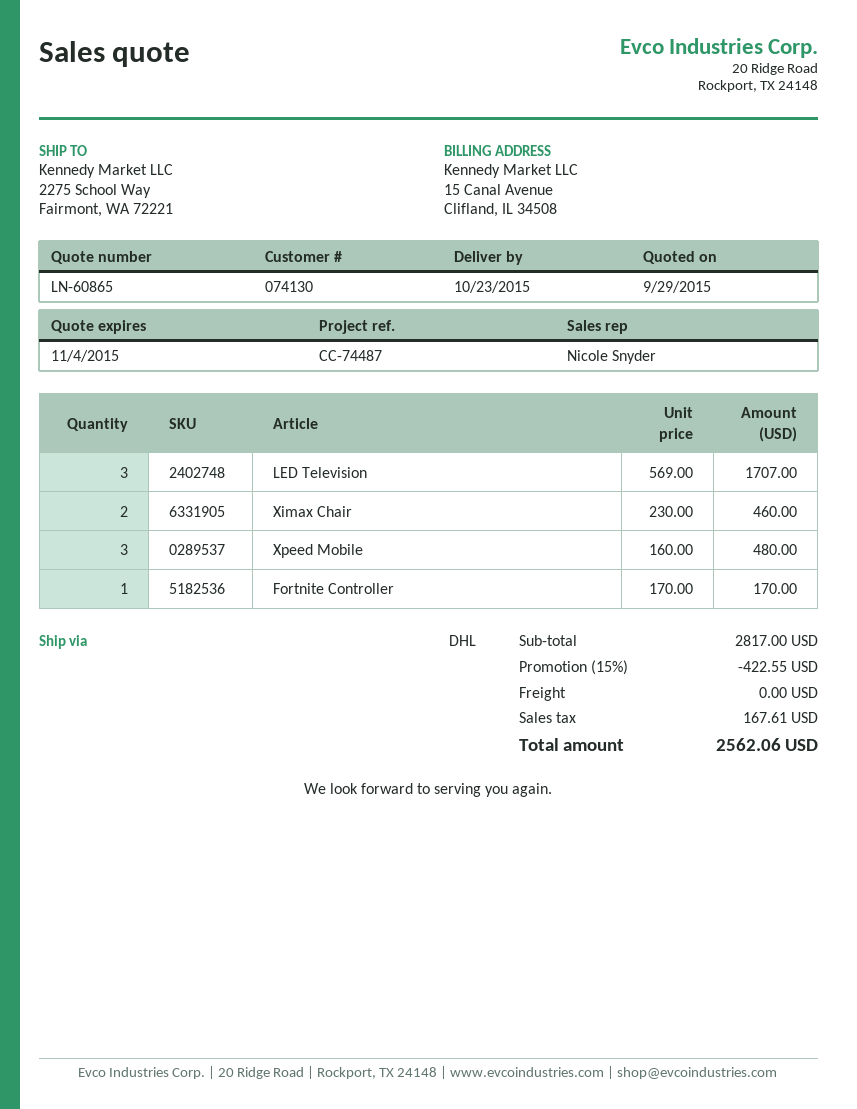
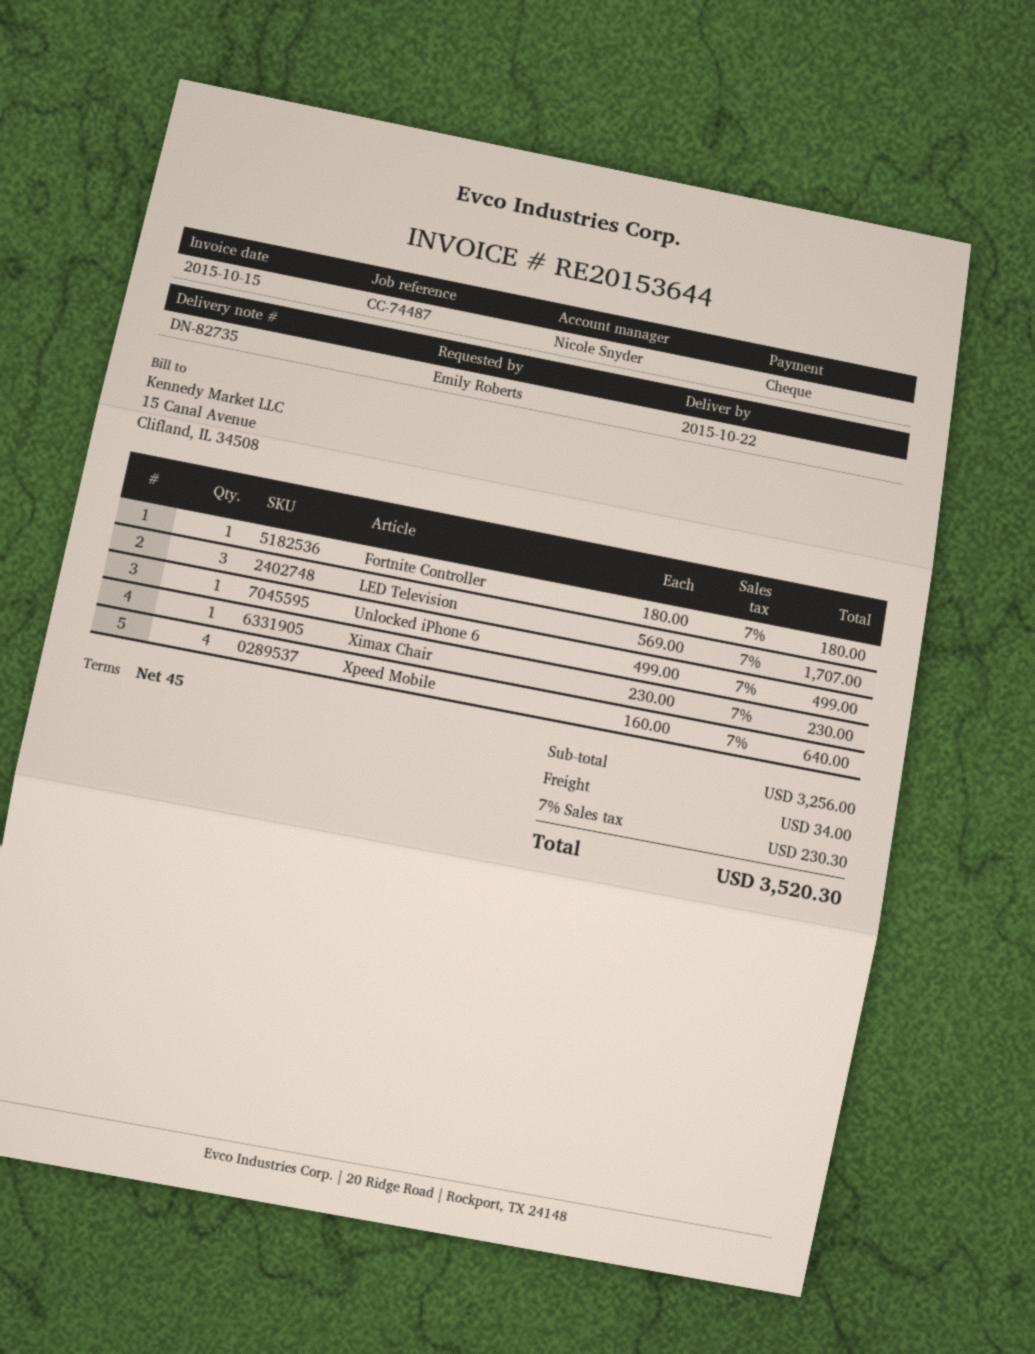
delivery date: 2015-10-23 -> 2015-10-22
Ximax Chair: 2 x 230.00 = 460.00 -> 1 x 230.00 = 230.00
Xpeed Mobile: 3 x 160.00 = 480.00 -> 4 x 160.00 = 640.00
Fortnite Controller: 1 x 170.00 = 170.00 -> 1 x 180.00 = 180.00
Unlocked iPhone 6: none -> 1 x 499.00 = 499.00
subtotal: 2817.00 -> 3256.00
discount: 15% = 422.55 -> none
shipping: 0.00 -> 34.00
tax: 167.61 -> 230.30
total: 2562.06 -> 3520.30

